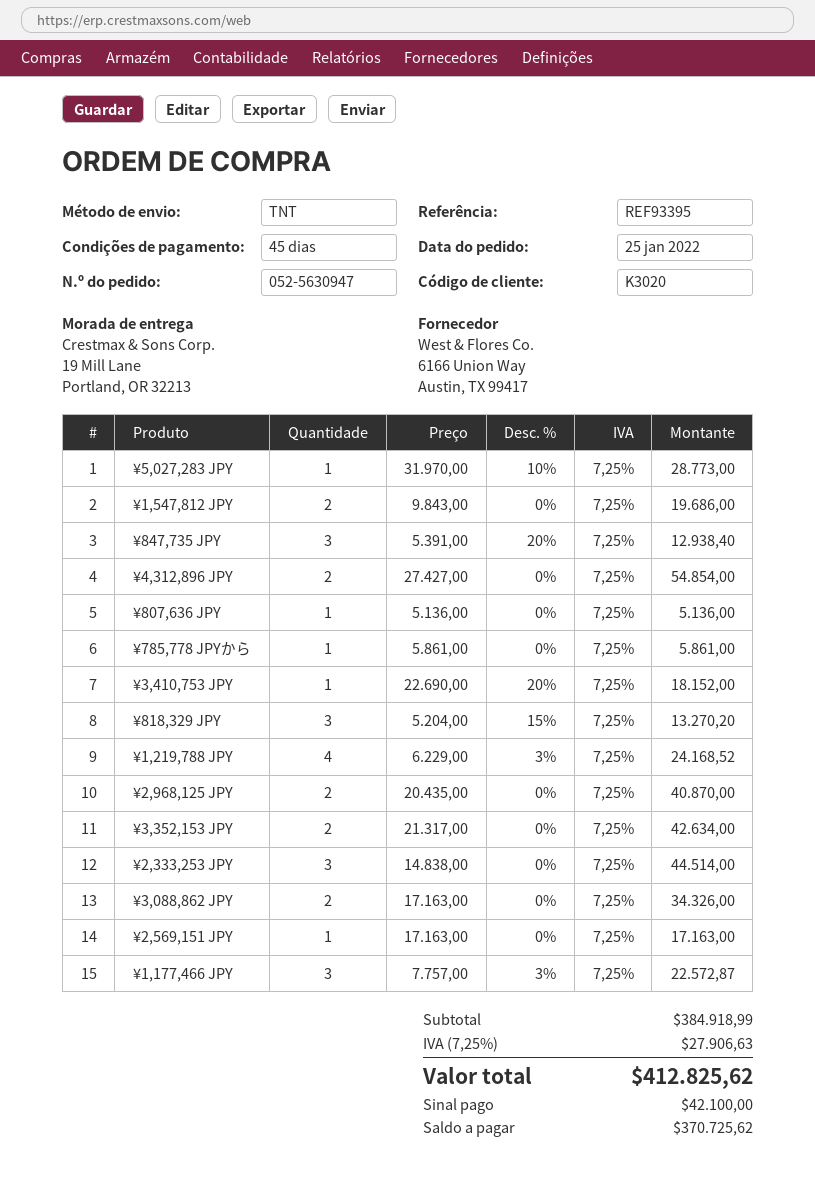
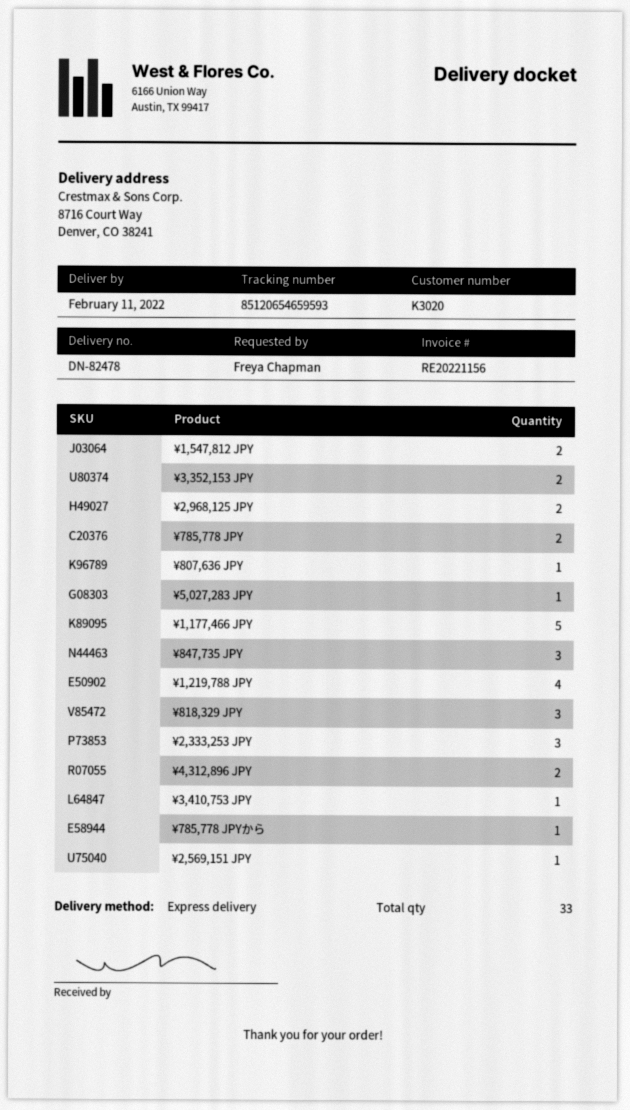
shipping method: TNT -> express
ship to: 19 Mill Lane, Portland, OR 32213 -> 8716 Court Way, Denver, CO 38241
¥3,088,862 JPY: 2 -> none
¥1,177,466 JPY: 3 -> 5
¥785,778 JPY: none -> 2

